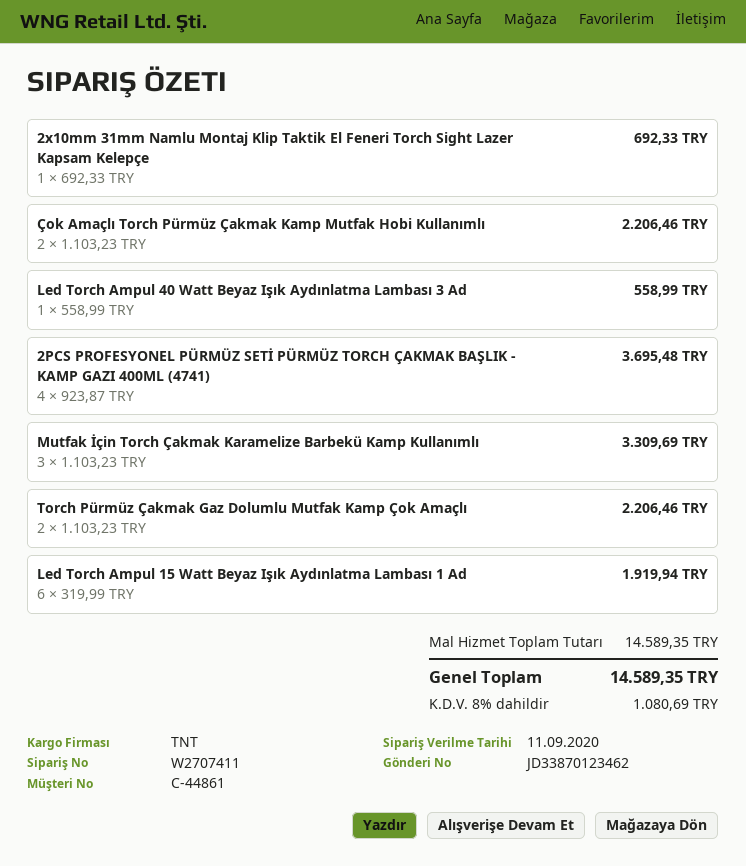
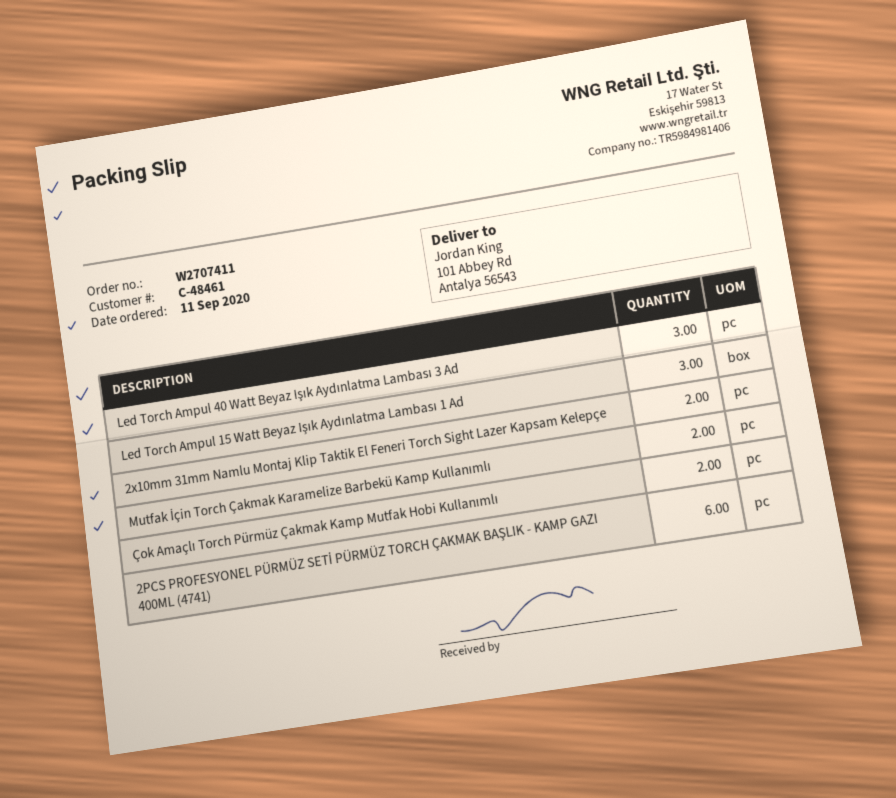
customer number: C-44861 -> C-48461
2x10mm 31mm Namlu Montaj Klip Taktik El Feneri Torch Sight Lazer Kapsam Kelepçe: 1 -> 2
Led Torch Ampul 40 Watt Beyaz Işık Aydınlatma Lambası 3 Ad: 1 -> 3
2PCS PROFESYONEL PÜRMÜZ SETİ PÜRMÜZ TORCH ÇAKMAK BAŞLIK - KAMP GAZI 400ML (4741): 4 -> 6
Mutfak İçin Torch Çakmak Karamelize Barbekü Kamp Kullanımlı: 3 -> 2
Torch Pürmüz Çakmak Gaz Dolumlu Mutfak Kamp Çok Amaçlı: 2 -> none
Led Torch Ampul 15 Watt Beyaz Işık Aydınlatma Lambası 1 Ad: 6 -> 3

